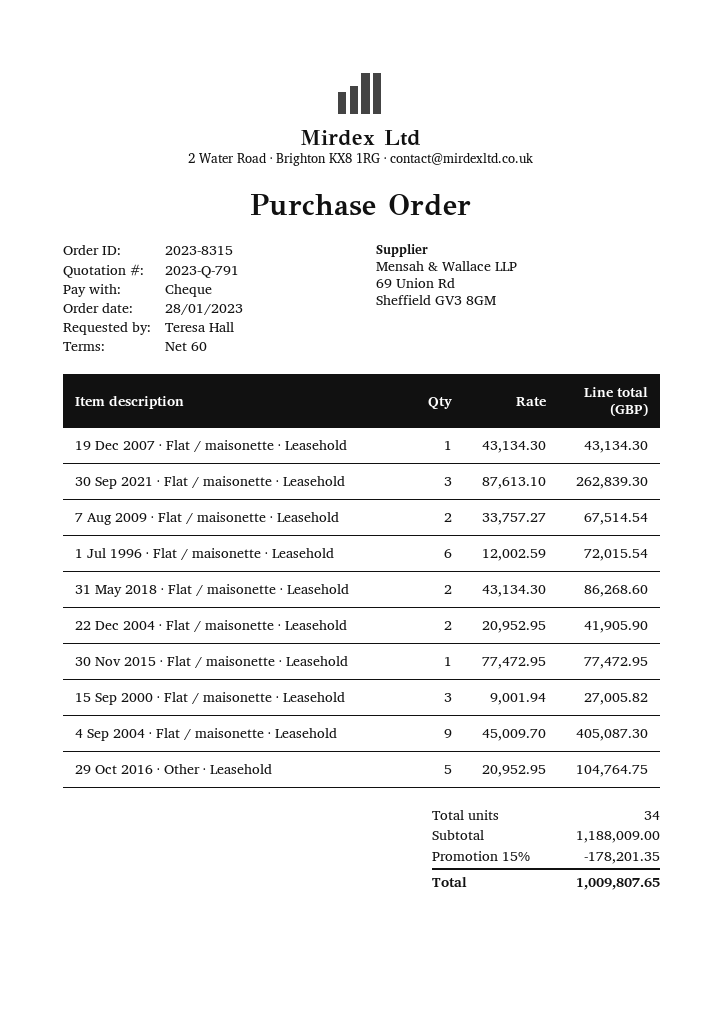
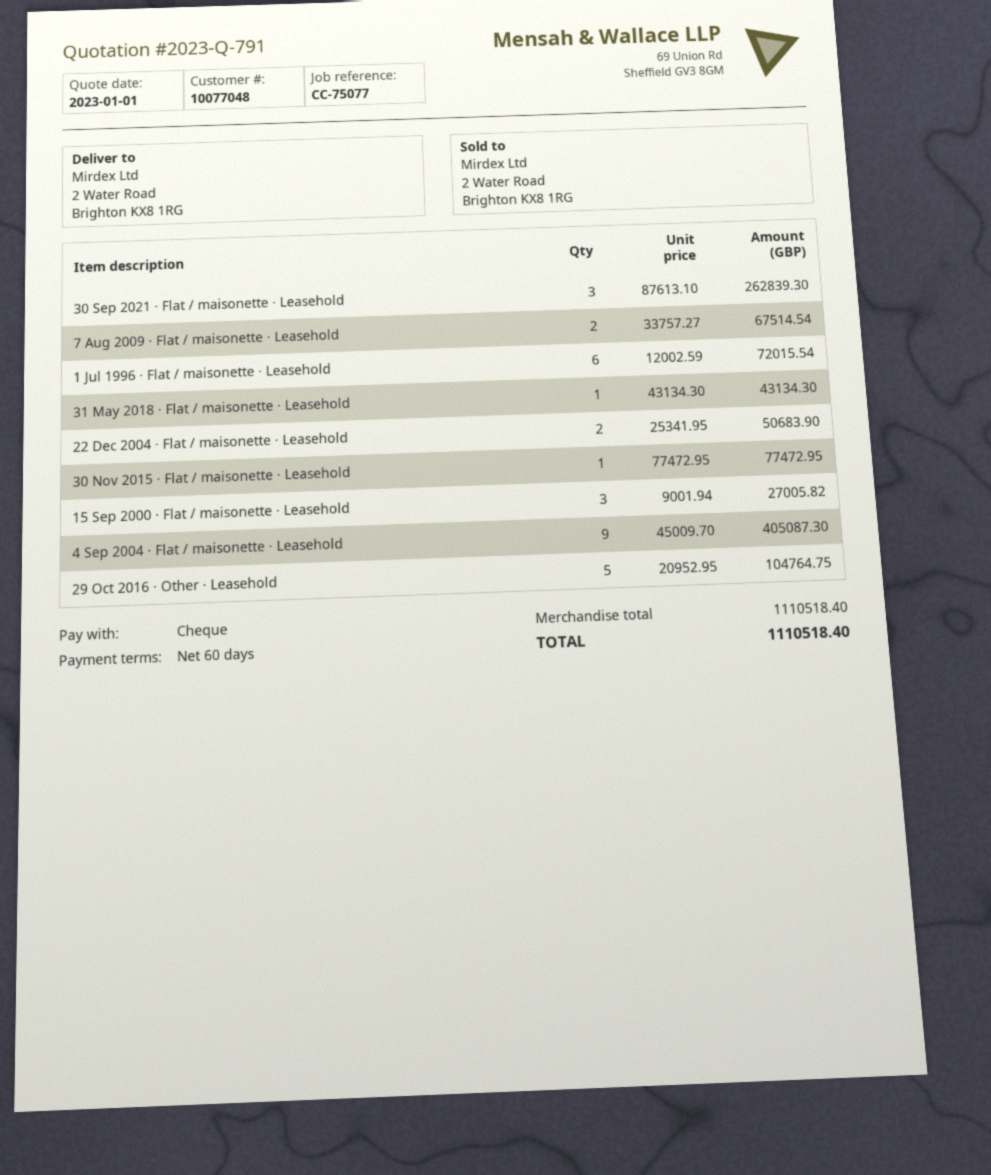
19 Dec 2007 · Flat / maisonette · Leasehold: 1 x 43134.30 = 43134.30 -> none
31 May 2018 · Flat / maisonette · Leasehold: 2 x 43134.30 = 86268.60 -> 1 x 43134.30 = 43134.30
22 Dec 2004 · Flat / maisonette · Leasehold: 2 x 20952.95 = 41905.90 -> 2 x 25341.95 = 50683.90
subtotal: 1188009.00 -> 1110518.40
discount: 15% = 178201.35 -> none
total: 1009807.65 -> 1110518.40

